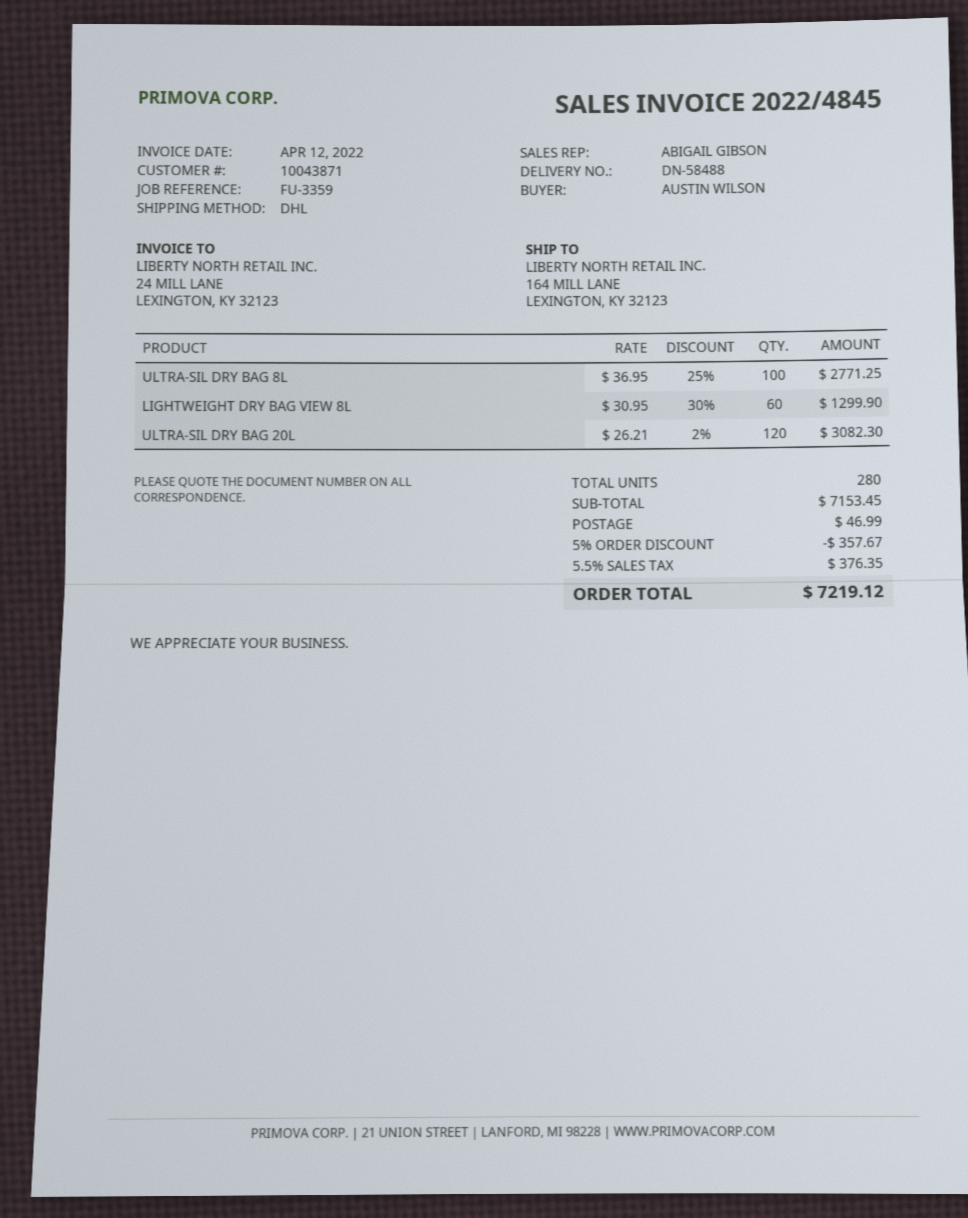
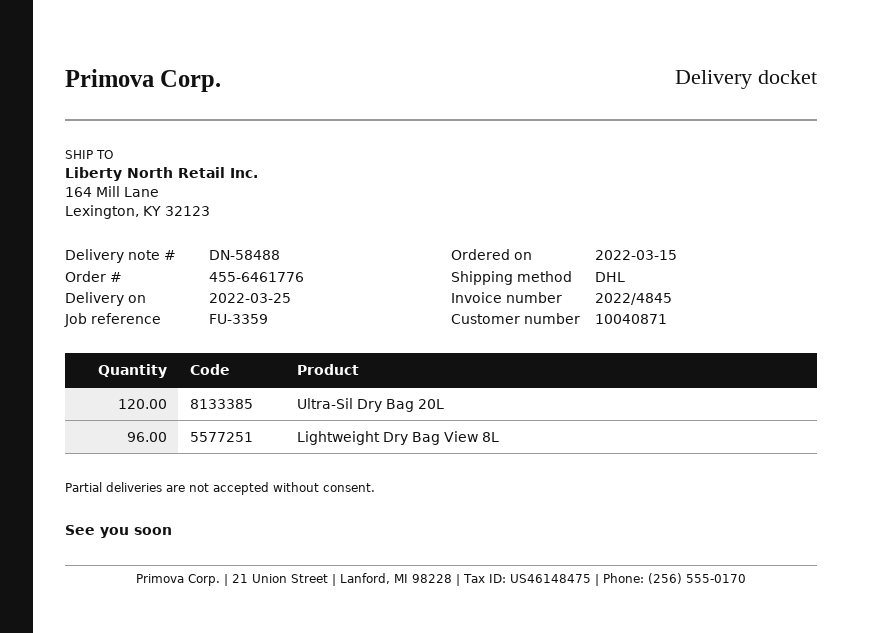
customer number: 10043871 -> 10040871
ULTRA-SIL DRY BAG 8L: 100 -> none
LIGHTWEIGHT DRY BAG VIEW 8L: 60 -> 96

